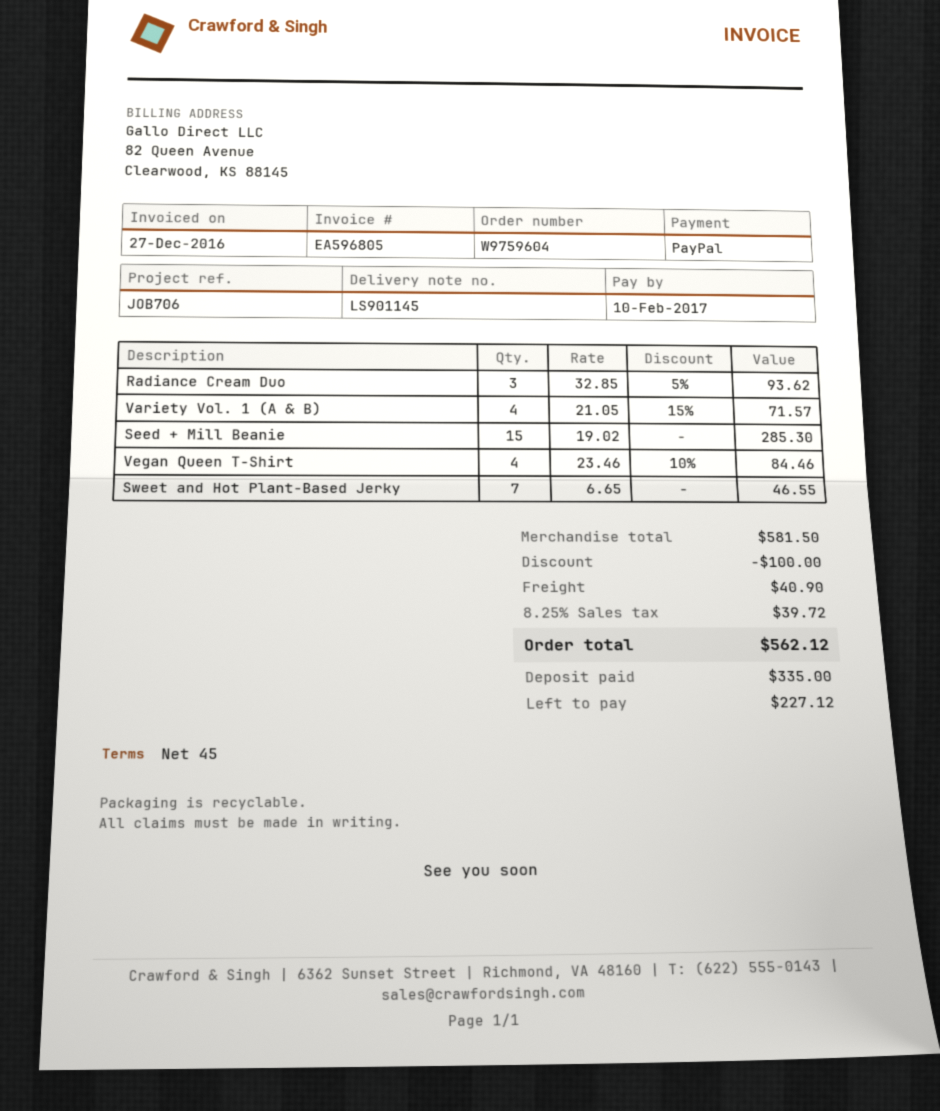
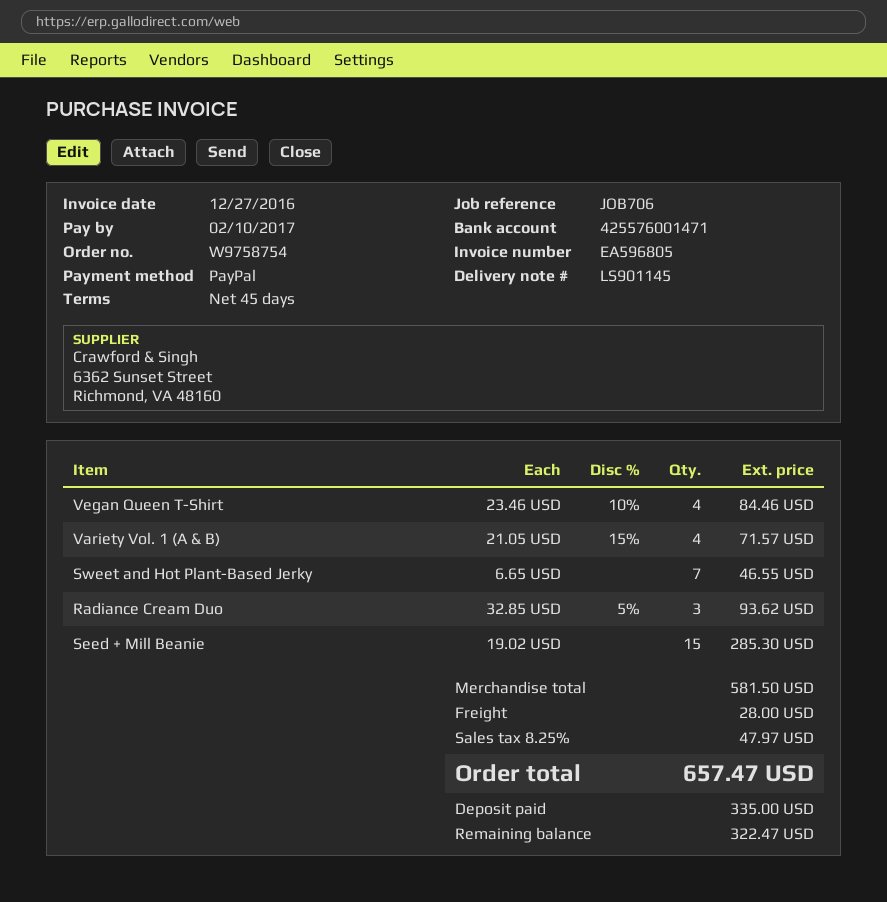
order number: W9759604 -> W9758754
discount: 100.00 -> none
shipping: 40.90 -> 28.00
tax: 8.25% = 39.72 -> 8.25% = 47.97
total: 562.12 -> 657.47
balance: 227.12 -> 322.47

